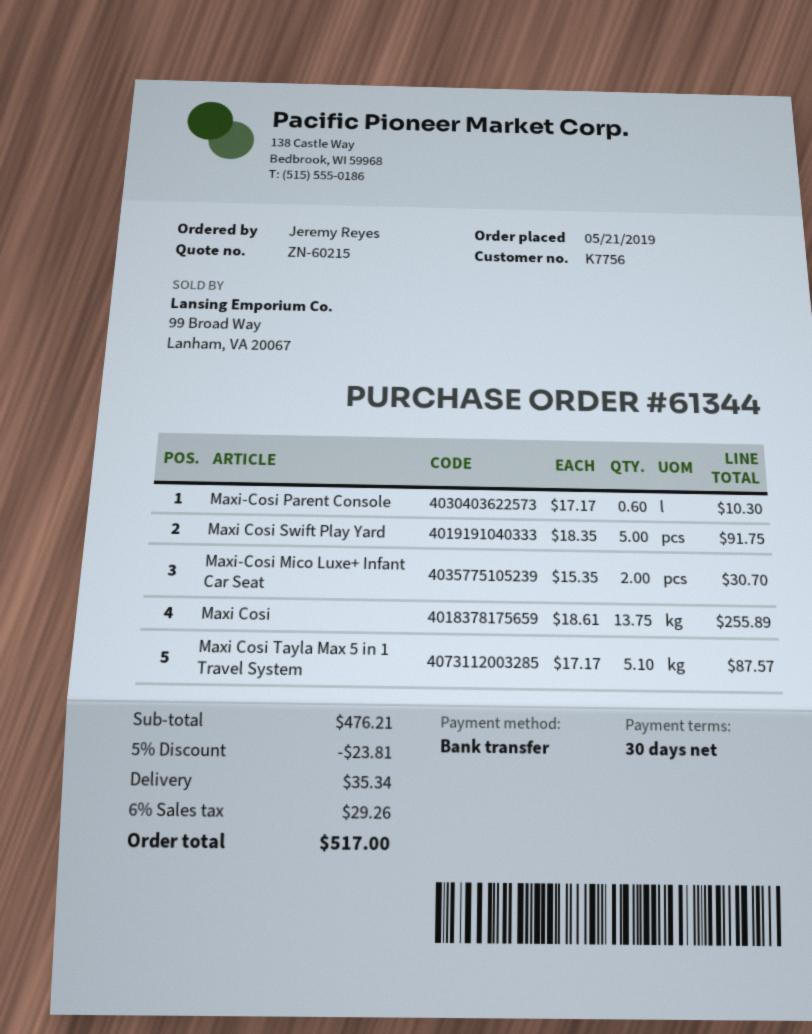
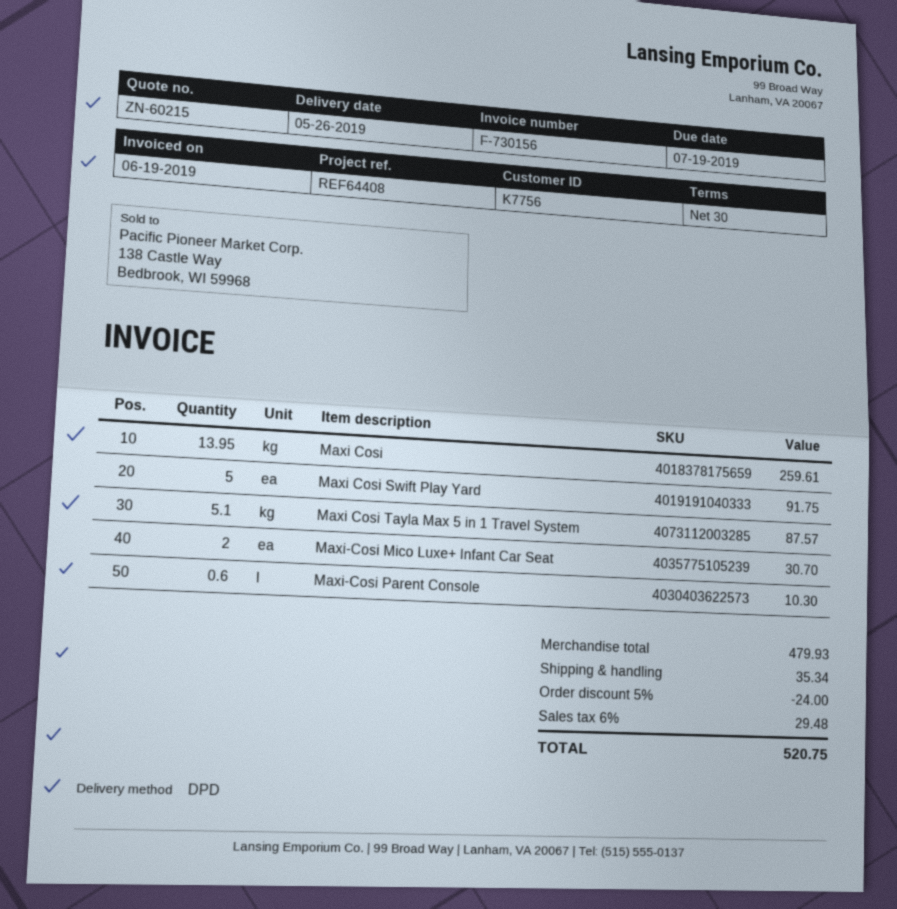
Maxi Cosi: 13.75 for 255.89 -> 13.95 for 259.61
subtotal: 476.21 -> 479.93
discount: 5% = 23.81 -> 5% = 24.00
tax: 6% = 29.26 -> 6% = 29.48
total: 517.00 -> 520.75

